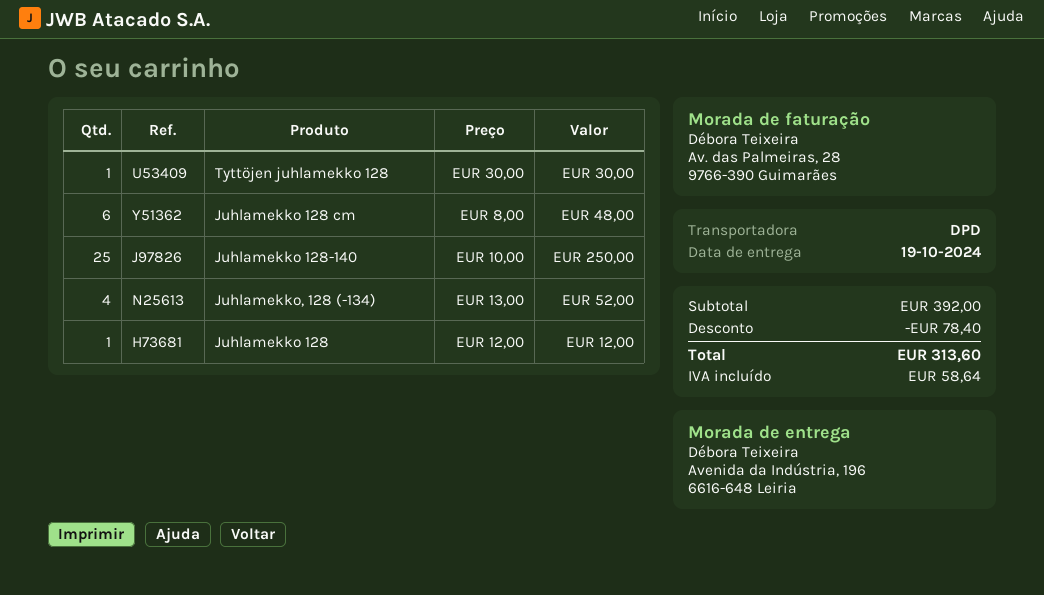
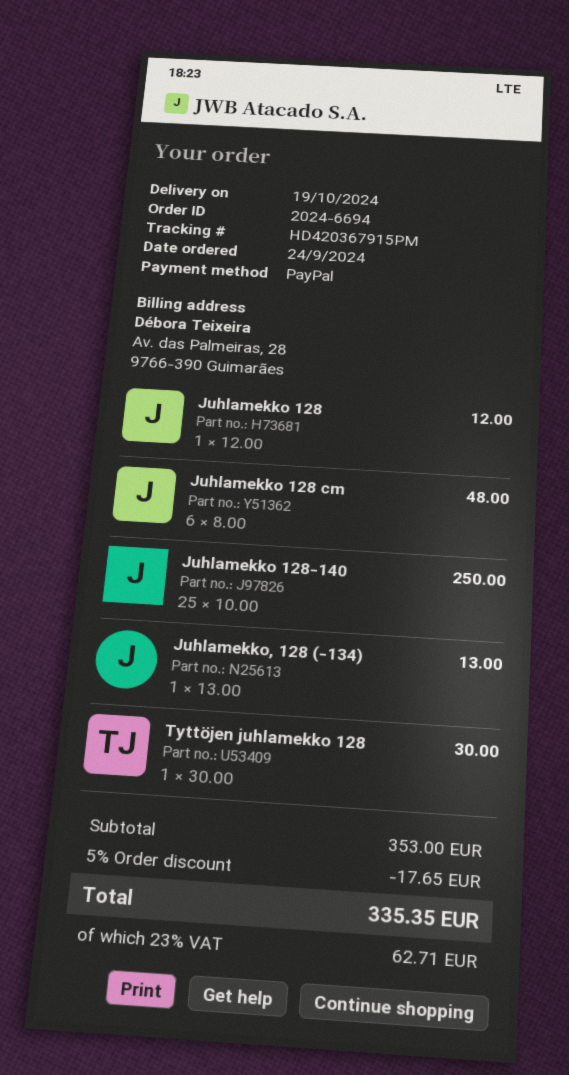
Juhlamekko, 128 (-134): 4 x 13.00 = 52.00 -> 1 x 13.00 = 13.00
subtotal: 392.00 -> 353.00
discount: 78.40 -> 17.65
tax: 58.64 -> 62.71
total: 313.60 -> 335.35

